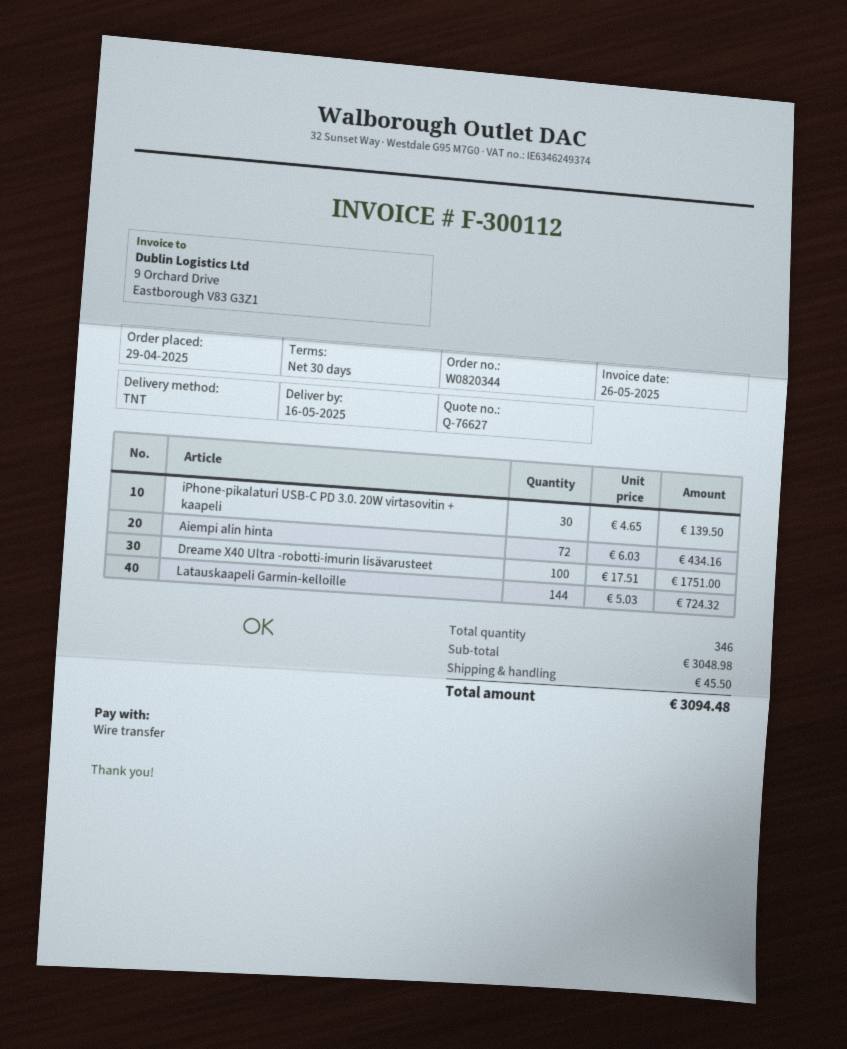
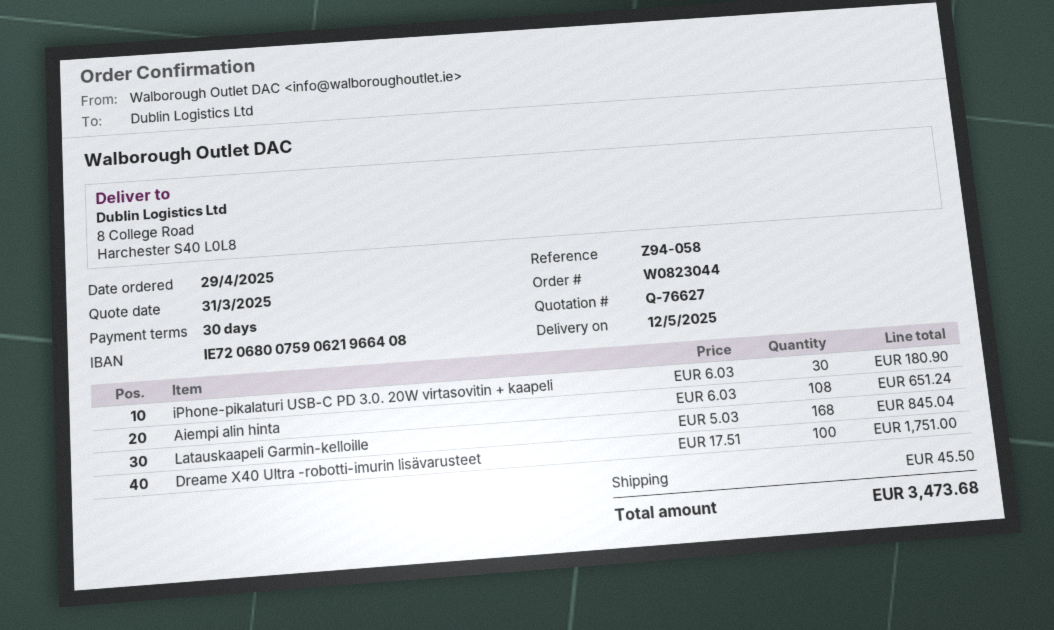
order number: W0820344 -> W0823044
delivery date: 2025-05-16 -> 2025-05-12
iPhone-pikalaturi USB-C PD 3.0. 20W virtasovitin + kaapeli: 30 x 4.65 = 139.50 -> 30 x 6.03 = 180.90
Aiempi alin hinta: 72 x 6.03 = 434.16 -> 108 x 6.03 = 651.24
Latauskaapeli Garmin-kelloille: 144 x 5.03 = 724.32 -> 168 x 5.03 = 845.04
total: 3094.48 -> 3473.68

